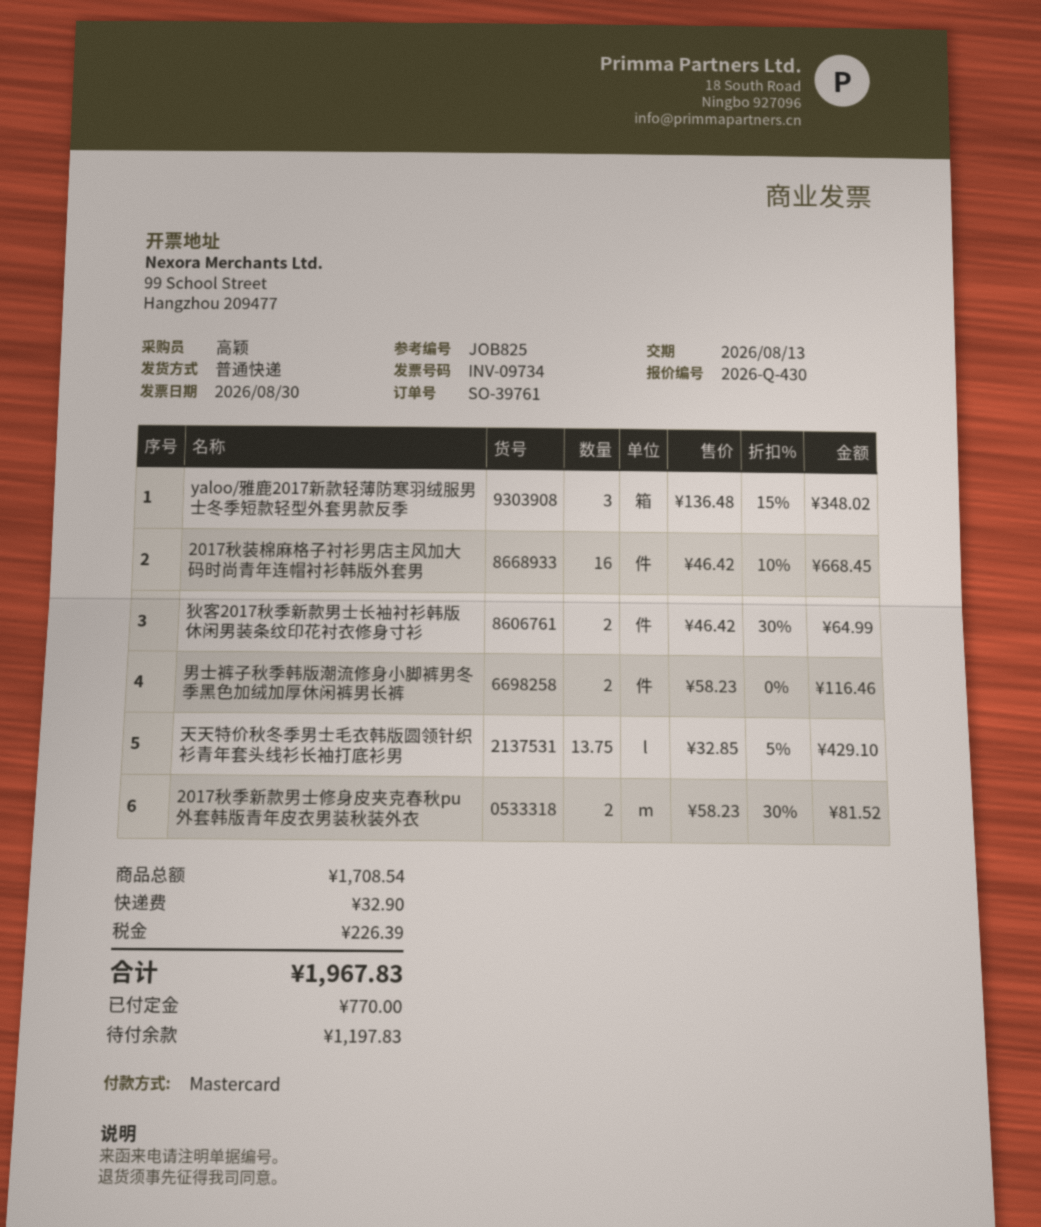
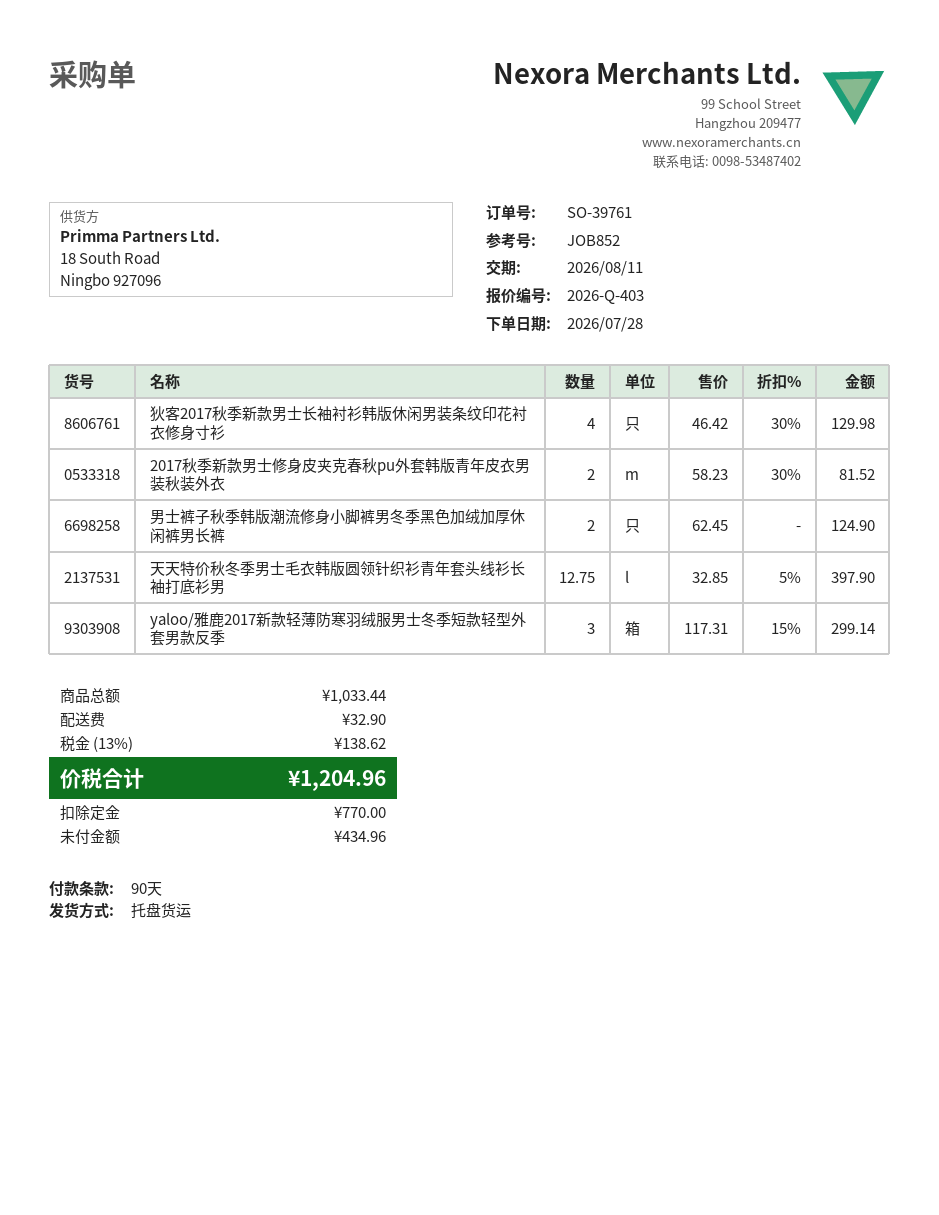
quote number: 2026-Q-430 -> 2026-Q-403
delivery date: 2026-08-13 -> 2026-08-11
reference: JOB825 -> JOB852
shipping method: standard -> pallet freight
yaloo/雅鹿2017新款轻薄防寒羽绒服男士冬季短款轻型外套男款反季: 3 x 136.48 - 15% = 348.02 -> 3 x 117.31 - 15% = 299.14
2017秋装棉麻格子衬衫男店主风加大码时尚青年连帽衬衫韩版外套男: 16 x 46.42 - 10% = 668.45 -> none
狄客2017秋季新款男士长袖衬衫韩版休闲男装条纹印花衬衣修身寸衫: 2 x 46.42 - 30% = 64.99 -> 4 x 46.42 - 30% = 129.98
男士裤子秋季韩版潮流修身小脚裤男冬季黑色加绒加厚休闲裤男长裤: 2 x 58.23 = 116.46 -> 2 x 62.45 = 124.90
天天特价秋冬季男士毛衣韩版圆领针织衫青年套头线衫长袖打底衫男: 13.75 x 32.85 - 5% = 429.10 -> 12.75 x 32.85 - 5% = 397.90
subtotal: 1708.54 -> 1033.44
tax: 226.39 -> 138.62
total: 1967.83 -> 1204.96
balance: 1197.83 -> 434.96

